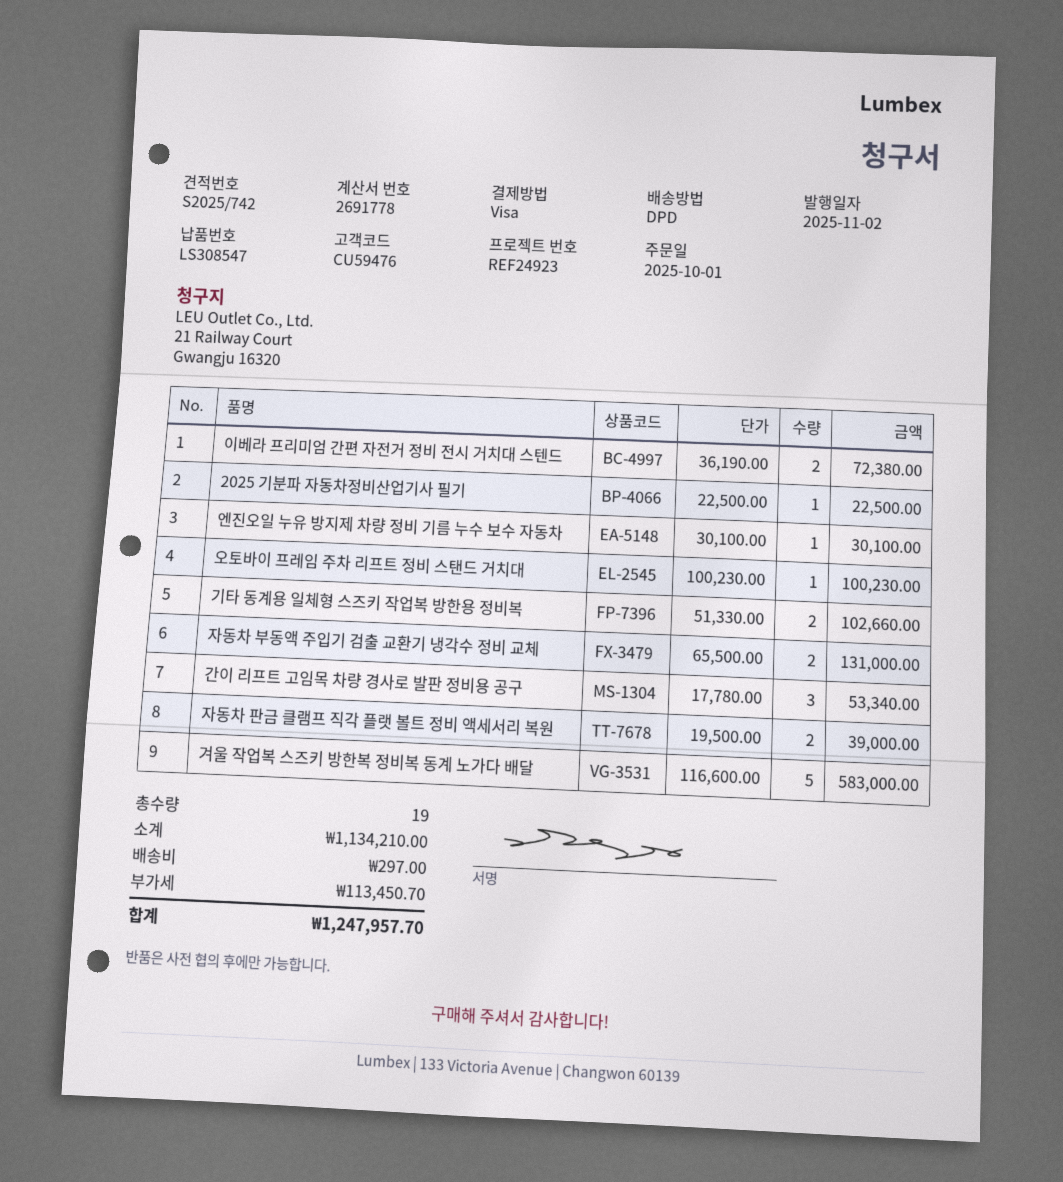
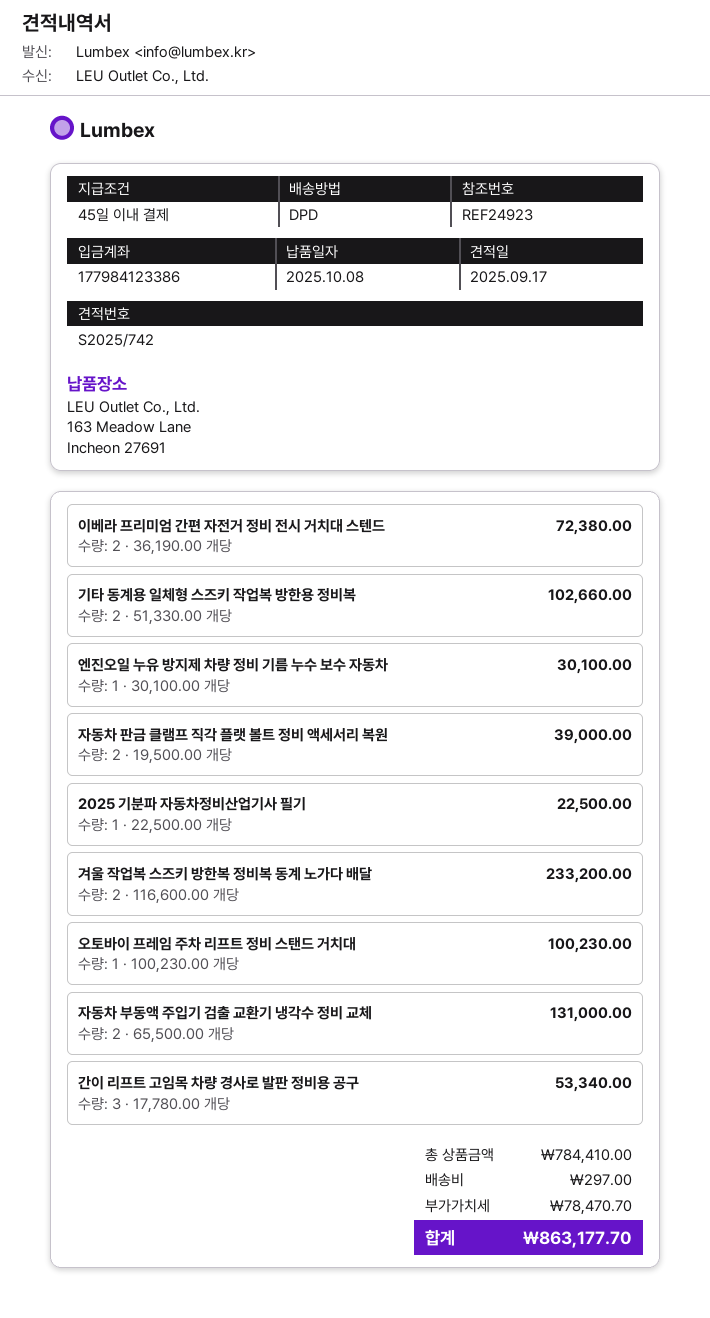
겨울 작업복 스즈키 방한복 정비복 동계 노가다 배달: 5 x 116600.00 = 583000.00 -> 2 x 116600.00 = 233200.00
subtotal: 1134210.00 -> 784410.00
tax: 113450.70 -> 78470.70
total: 1247957.70 -> 863177.70

